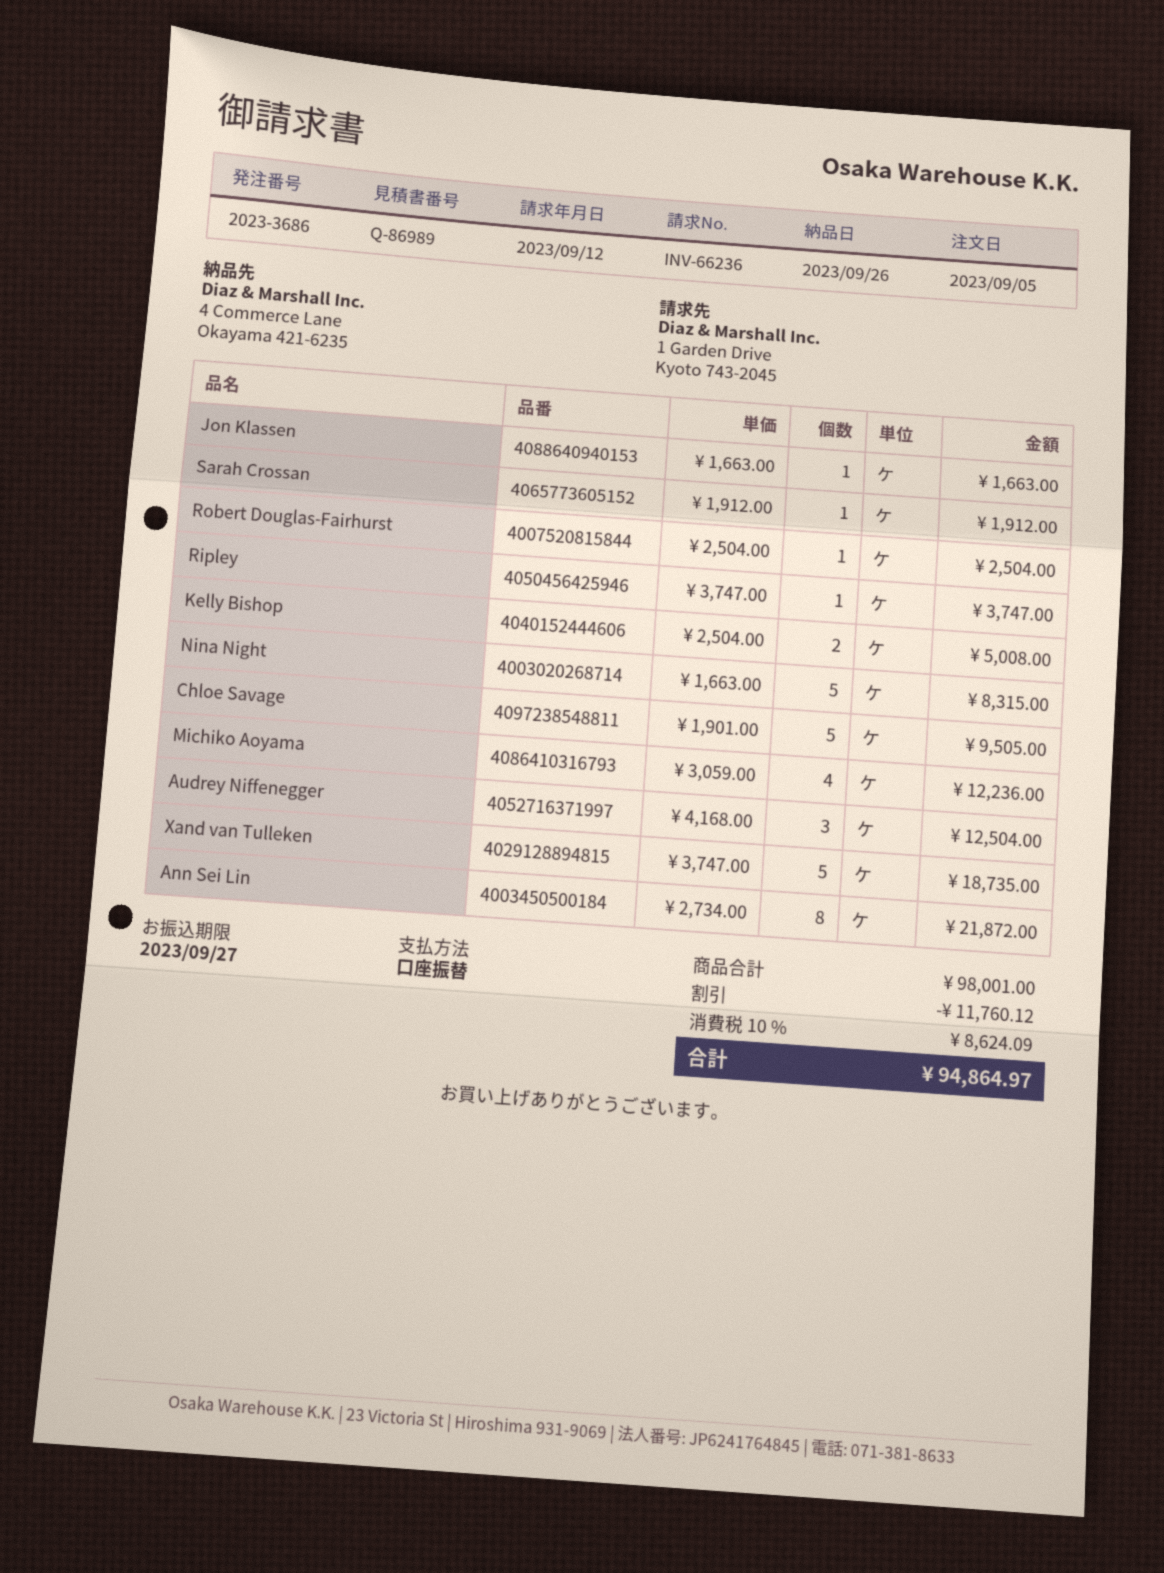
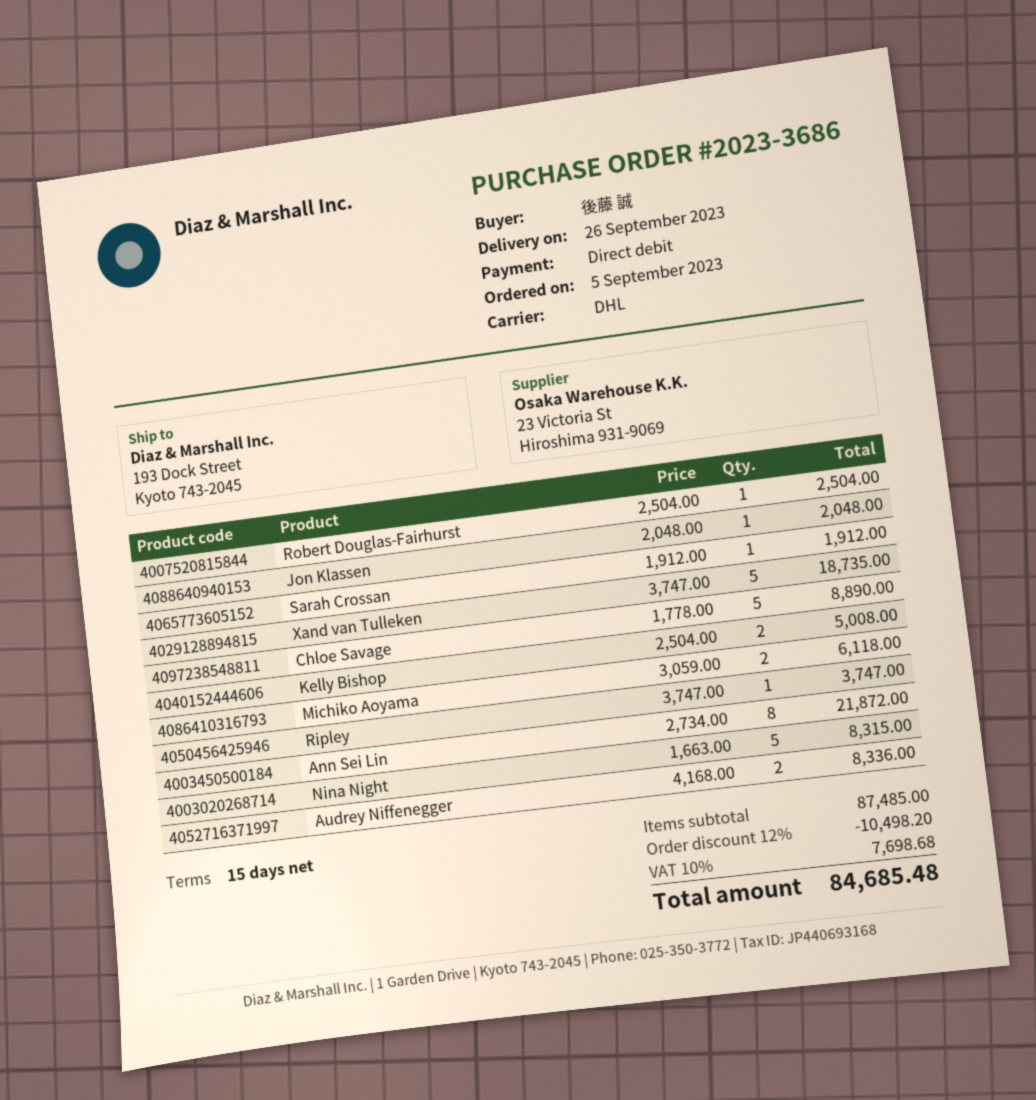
ship to: 4 Commerce Lane, Okayama 421-6235 -> 193 Dock Street, Kyoto 743-2045
Jon Klassen: 1 x 1663.00 = 1663.00 -> 1 x 2048.00 = 2048.00
Chloe Savage: 5 x 1901.00 = 9505.00 -> 5 x 1778.00 = 8890.00
Michiko Aoyama: 4 x 3059.00 = 12236.00 -> 2 x 3059.00 = 6118.00
Audrey Niffenegger: 3 x 4168.00 = 12504.00 -> 2 x 4168.00 = 8336.00
subtotal: 98001.00 -> 87485.00
discount: 11760.12 -> 10498.20
tax: 10% = 8624.09 -> 10% = 7698.68
total: 94864.97 -> 84685.48

